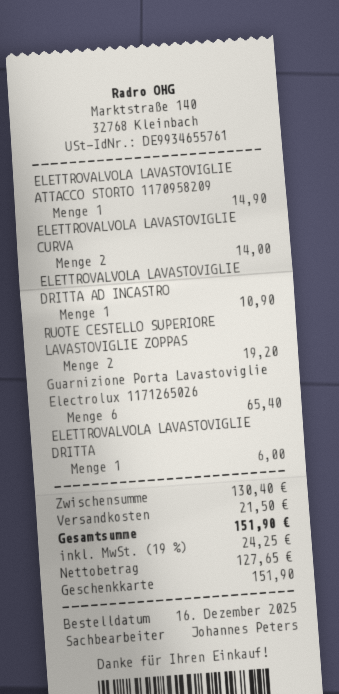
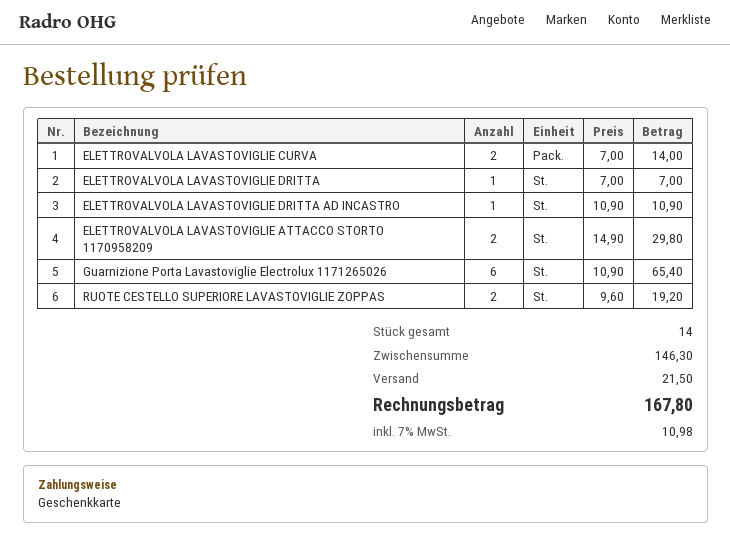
ELETTROVALVOLA LAVASTOVIGLIE ATTACCO STORTO 1170958209: 1 for 14.90 -> 2 for 29.80
ELETTROVALVOLA LAVASTOVIGLIE DRITTA: 1 for 6.00 -> 1 for 7.00
subtotal: 130.40 -> 146.30
tax: 19% = 24.25 -> 7% = 10.98
total: 151.90 -> 167.80

